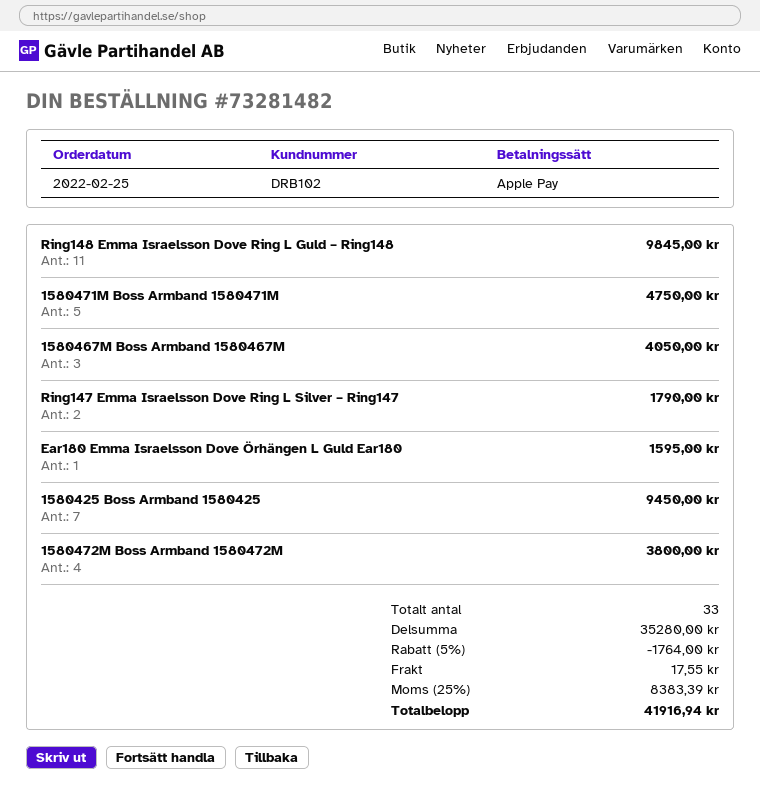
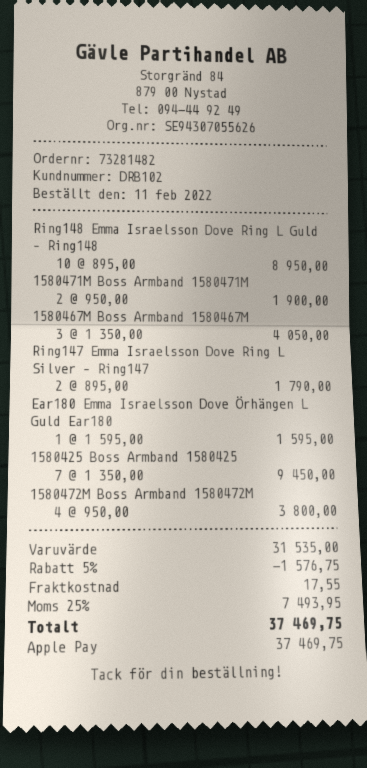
order date: 2022-02-25 -> 2022-02-11
Ring148 Emma Israelsson Dove Ring L Guld – Ring148: 11 for 9845.00 -> 10 for 8950.00
1580471M Boss Armband 1580471M: 5 for 4750.00 -> 2 for 1900.00
subtotal: 35280.00 -> 31535.00
discount: 5% = 1764.00 -> 5% = 1576.75
tax: 25% = 8383.39 -> 25% = 7493.95
total: 41916.94 -> 37469.75

